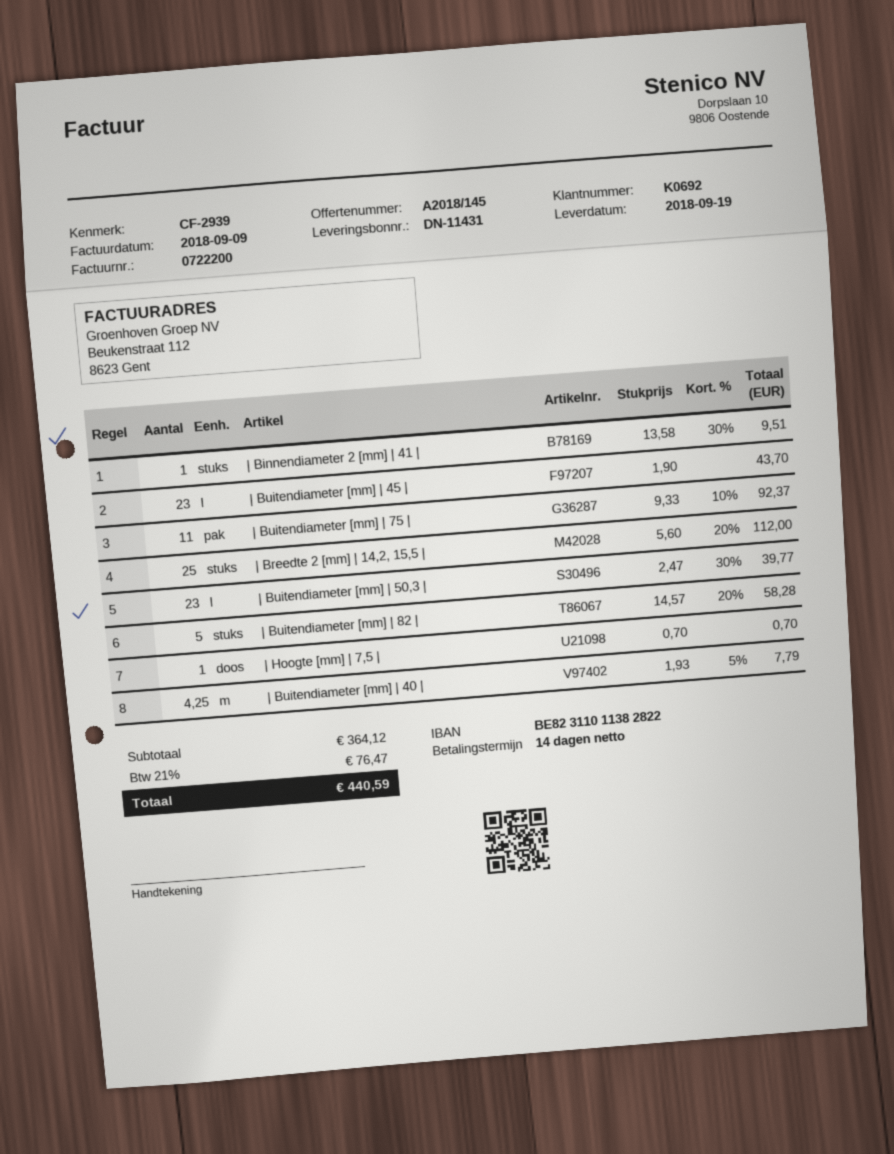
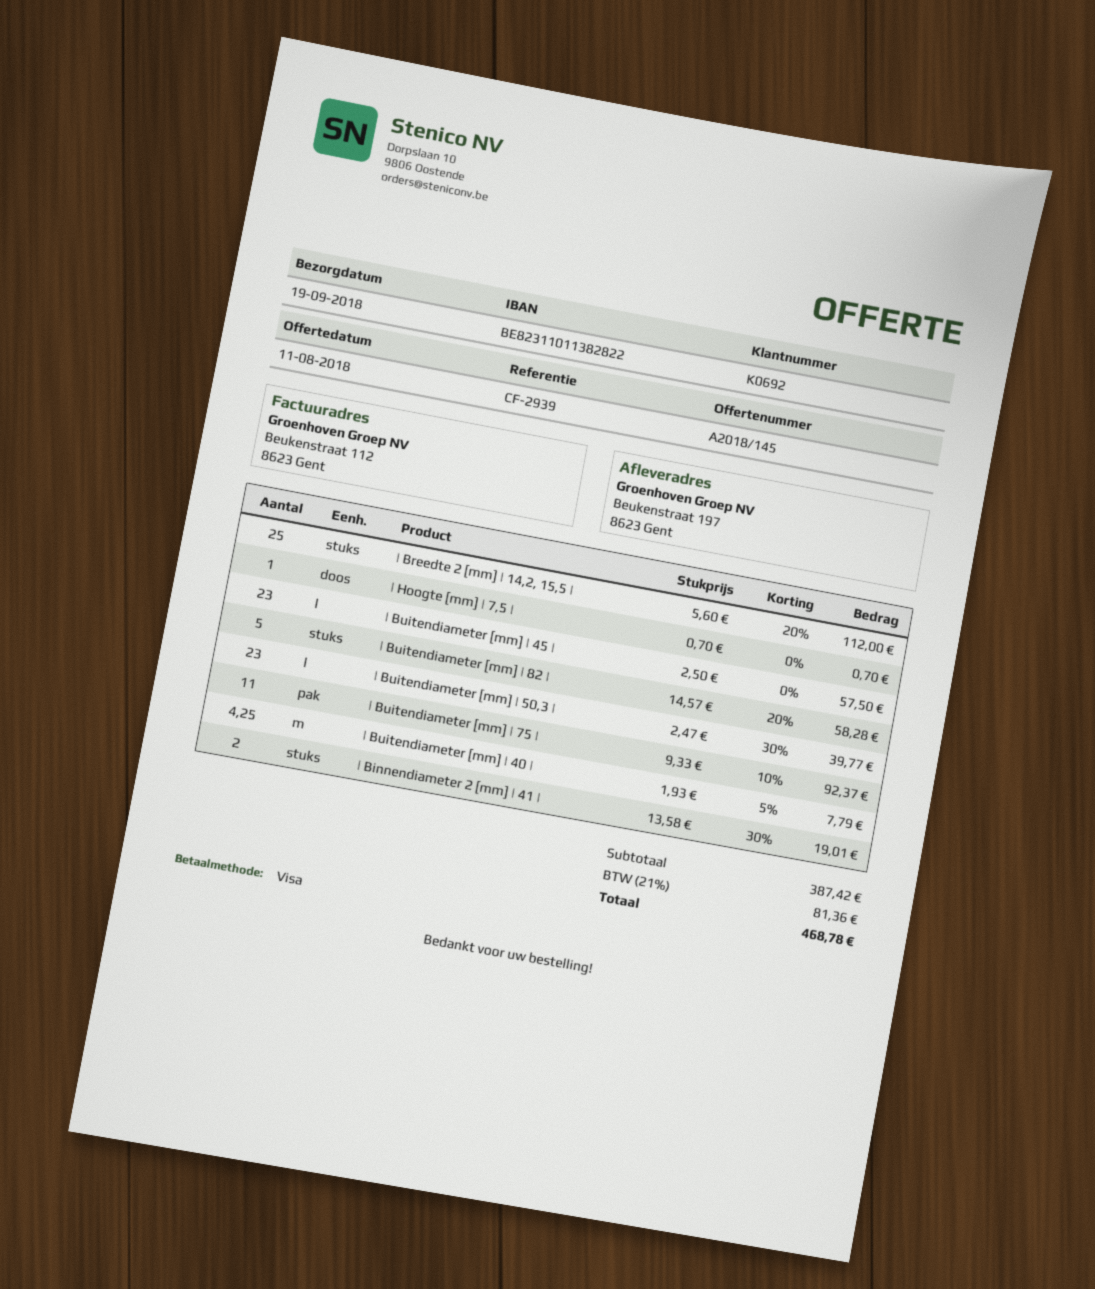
| Binnendiameter 2 [mm] | 41 |: 1 x 13.58 - 30% = 9.51 -> 2 x 13.58 - 30% = 19.01
| Buitendiameter [mm] | 45 |: 23 x 1.90 = 43.70 -> 23 x 2.50 = 57.50
subtotal: 364.12 -> 387.42
tax: 21% = 76.47 -> 21% = 81.36
total: 440.59 -> 468.78

